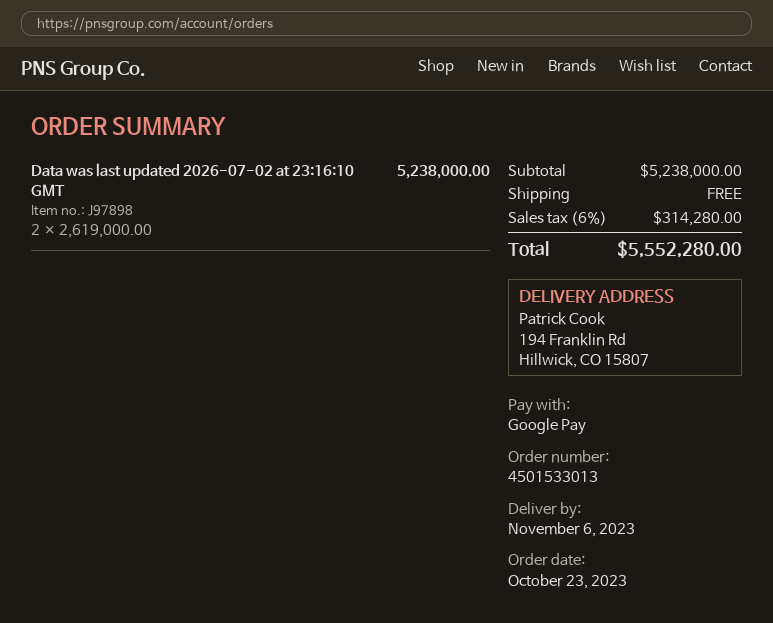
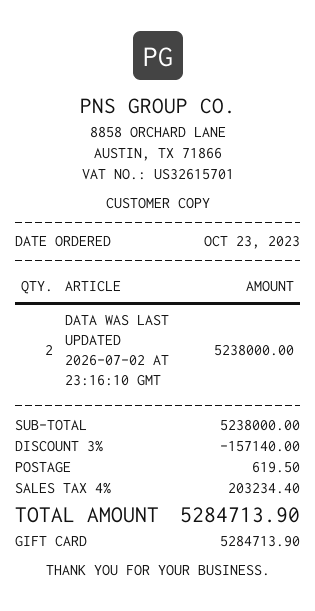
payment method: Google Pay -> gift card
discount: none -> 3% = 157140.00
shipping: 0.00 -> 619.50
tax: 6% = 314280.00 -> 4% = 203234.40
total: 5552280.00 -> 5284713.90

